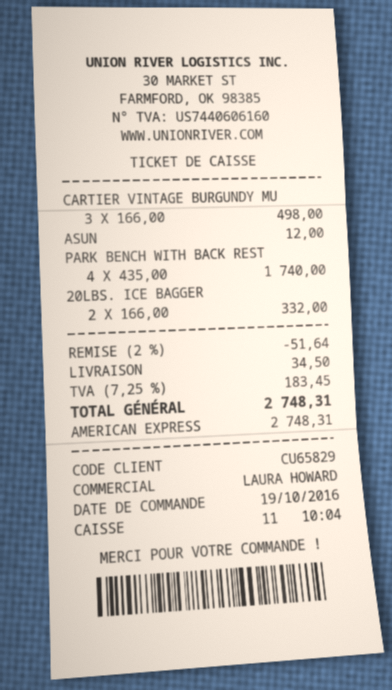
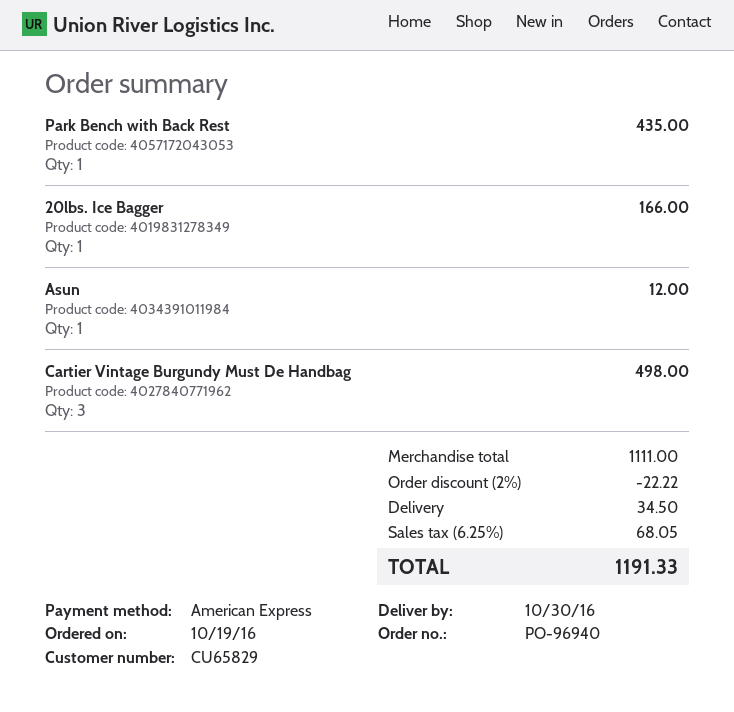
PARK BENCH WITH BACK REST: 4 for 1740.00 -> 1 for 435.00
20LBS. ICE BAGGER: 2 for 332.00 -> 1 for 166.00
discount: 2% = 51.64 -> 2% = 22.22
tax: 7.25% = 183.45 -> 6.25% = 68.05
total: 2748.31 -> 1191.33

